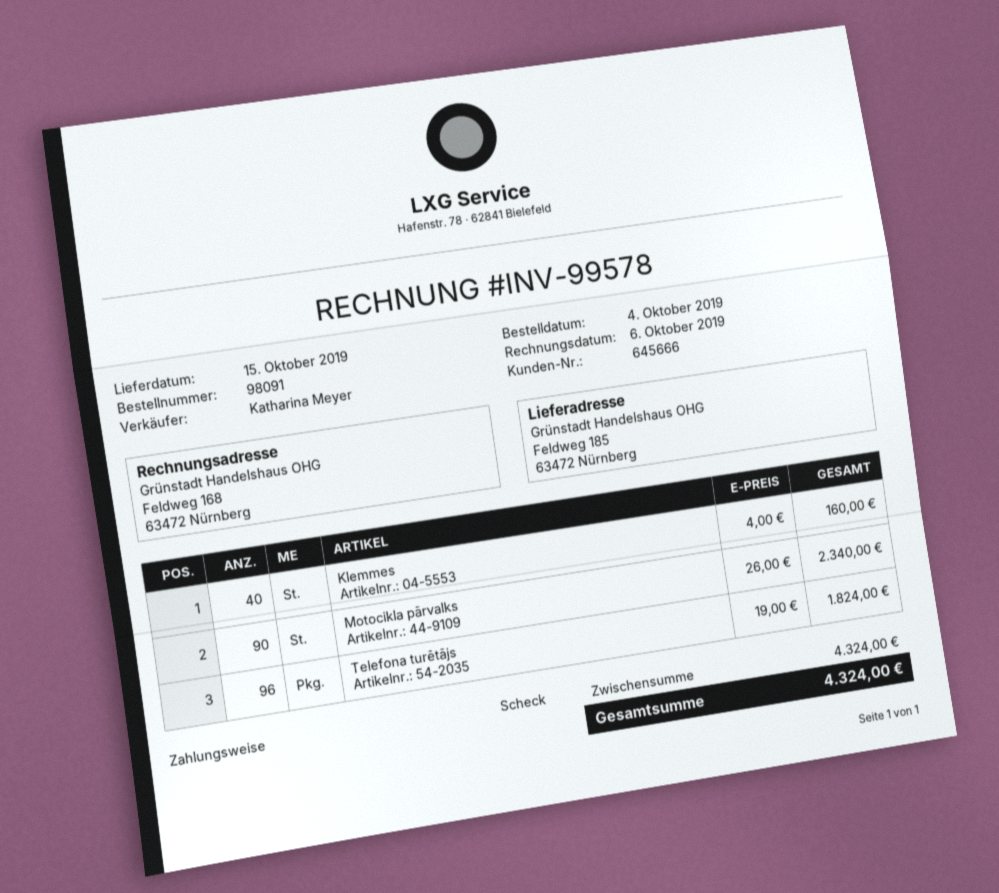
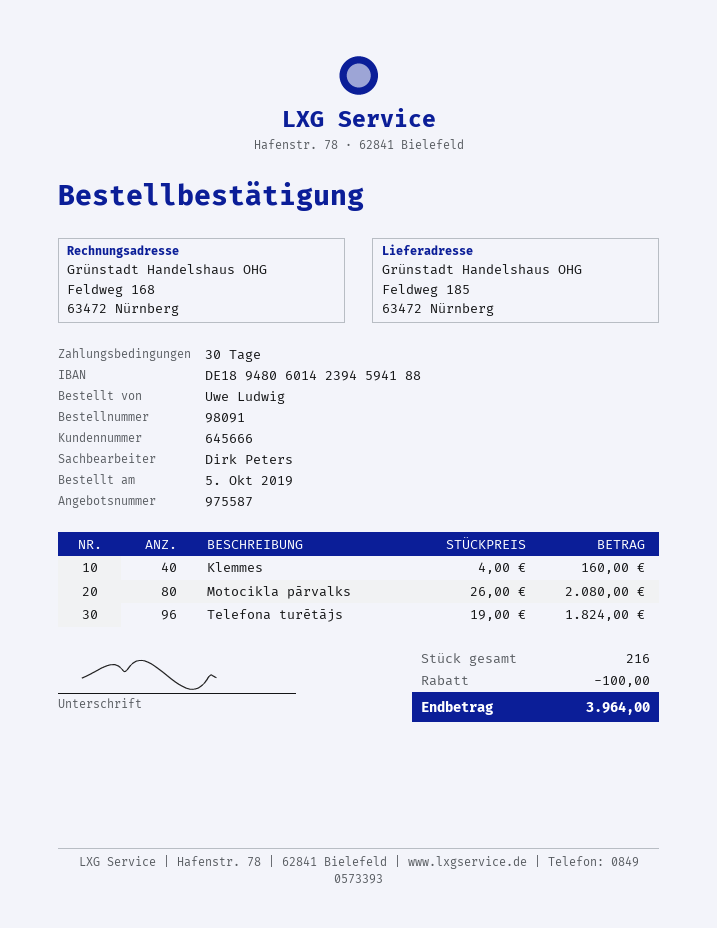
order date: 2019-10-04 -> 2019-10-05
sales rep: Katharina Meyer -> Dirk Peters
Motocikla pārvalks: 90 x 26.00 = 2340.00 -> 80 x 26.00 = 2080.00
discount: none -> 100.00
total: 4324.00 -> 3964.00

